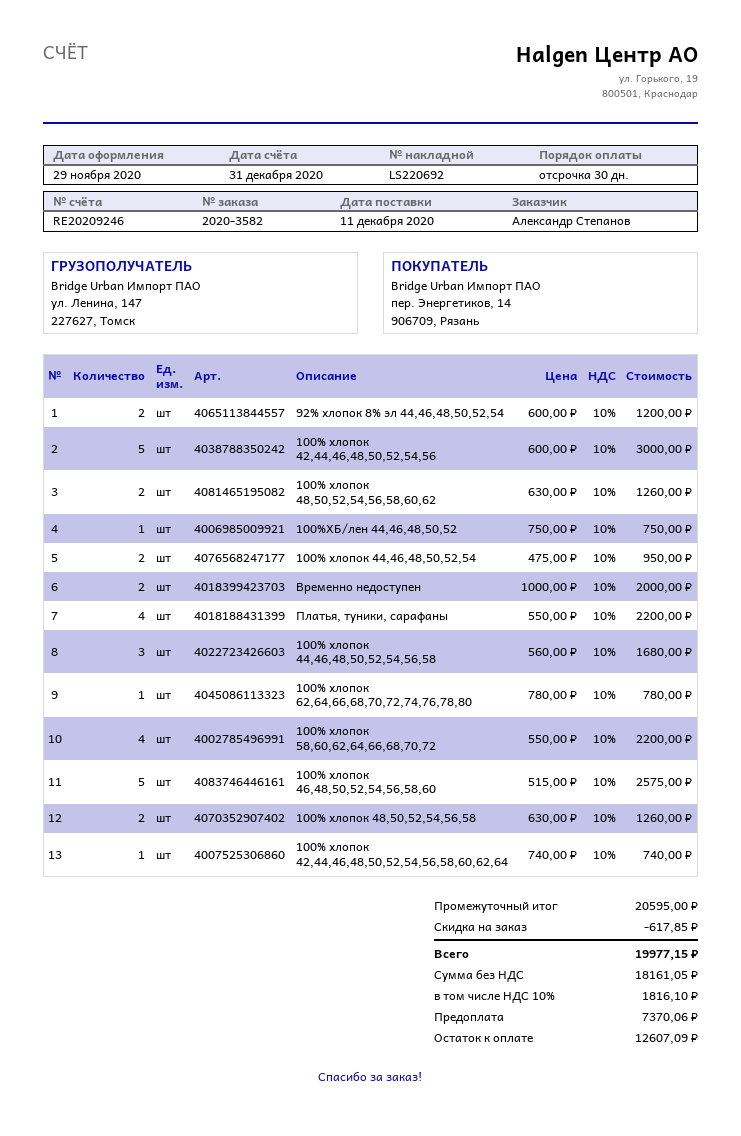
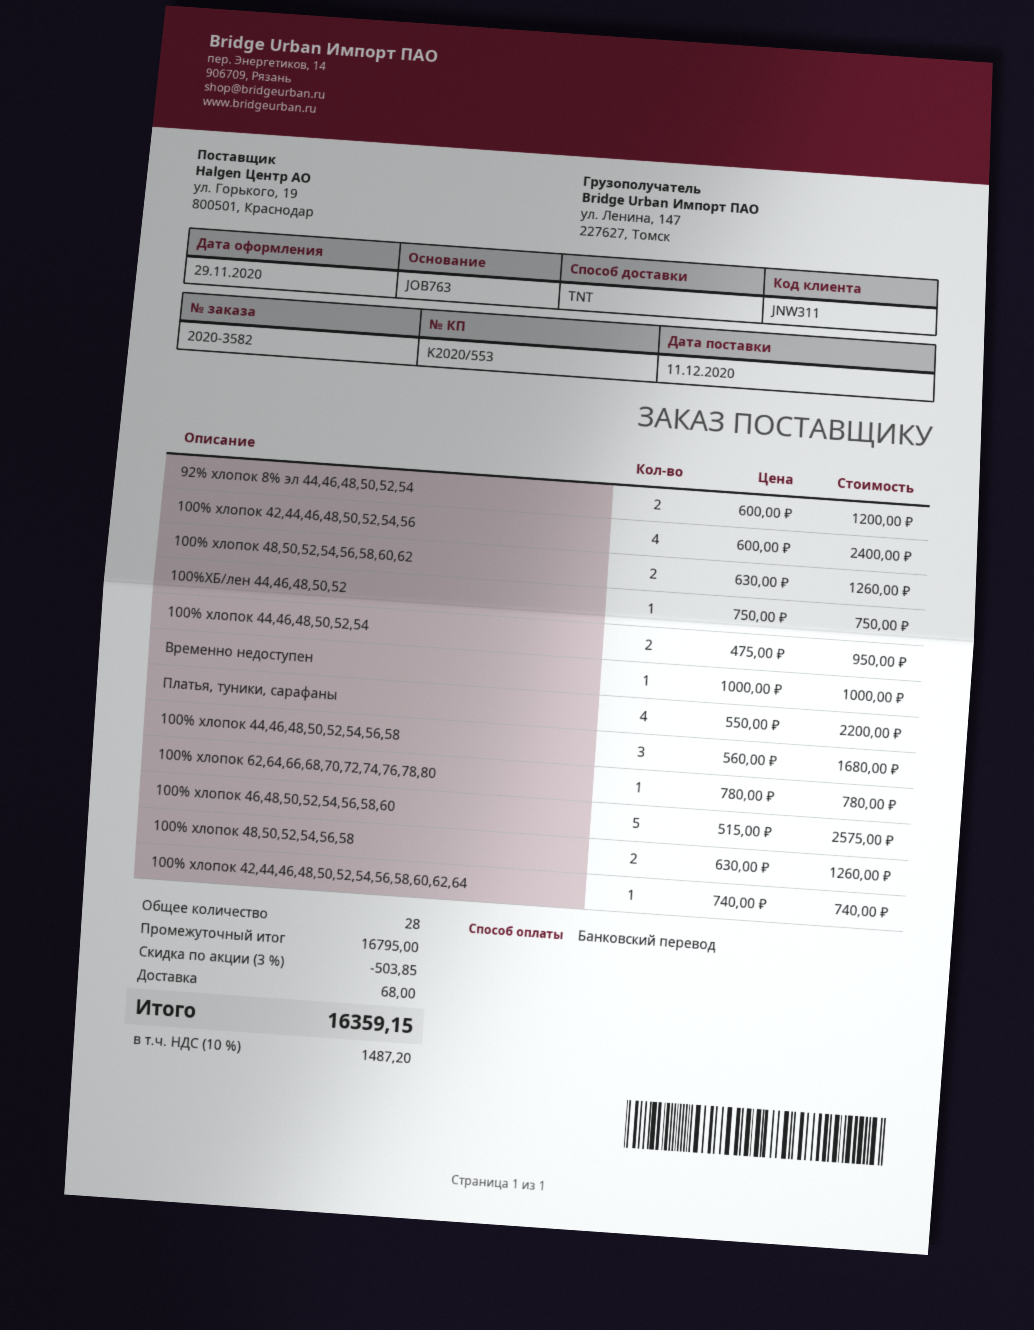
100% хлопок 42,44,46,48,50,52,54,56: 5 x 600.00 = 3000.00 -> 4 x 600.00 = 2400.00
Временно недоступен: 2 x 1000.00 = 2000.00 -> 1 x 1000.00 = 1000.00
100% хлопок 58,60,62,64,66,68,70,72: 4 x 550.00 = 2200.00 -> none
subtotal: 20595.00 -> 16795.00
discount: 617.85 -> 503.85
shipping: none -> 68.00
tax: 10% = 1816.10 -> 10% = 1487.20
total: 19977.15 -> 16359.15

